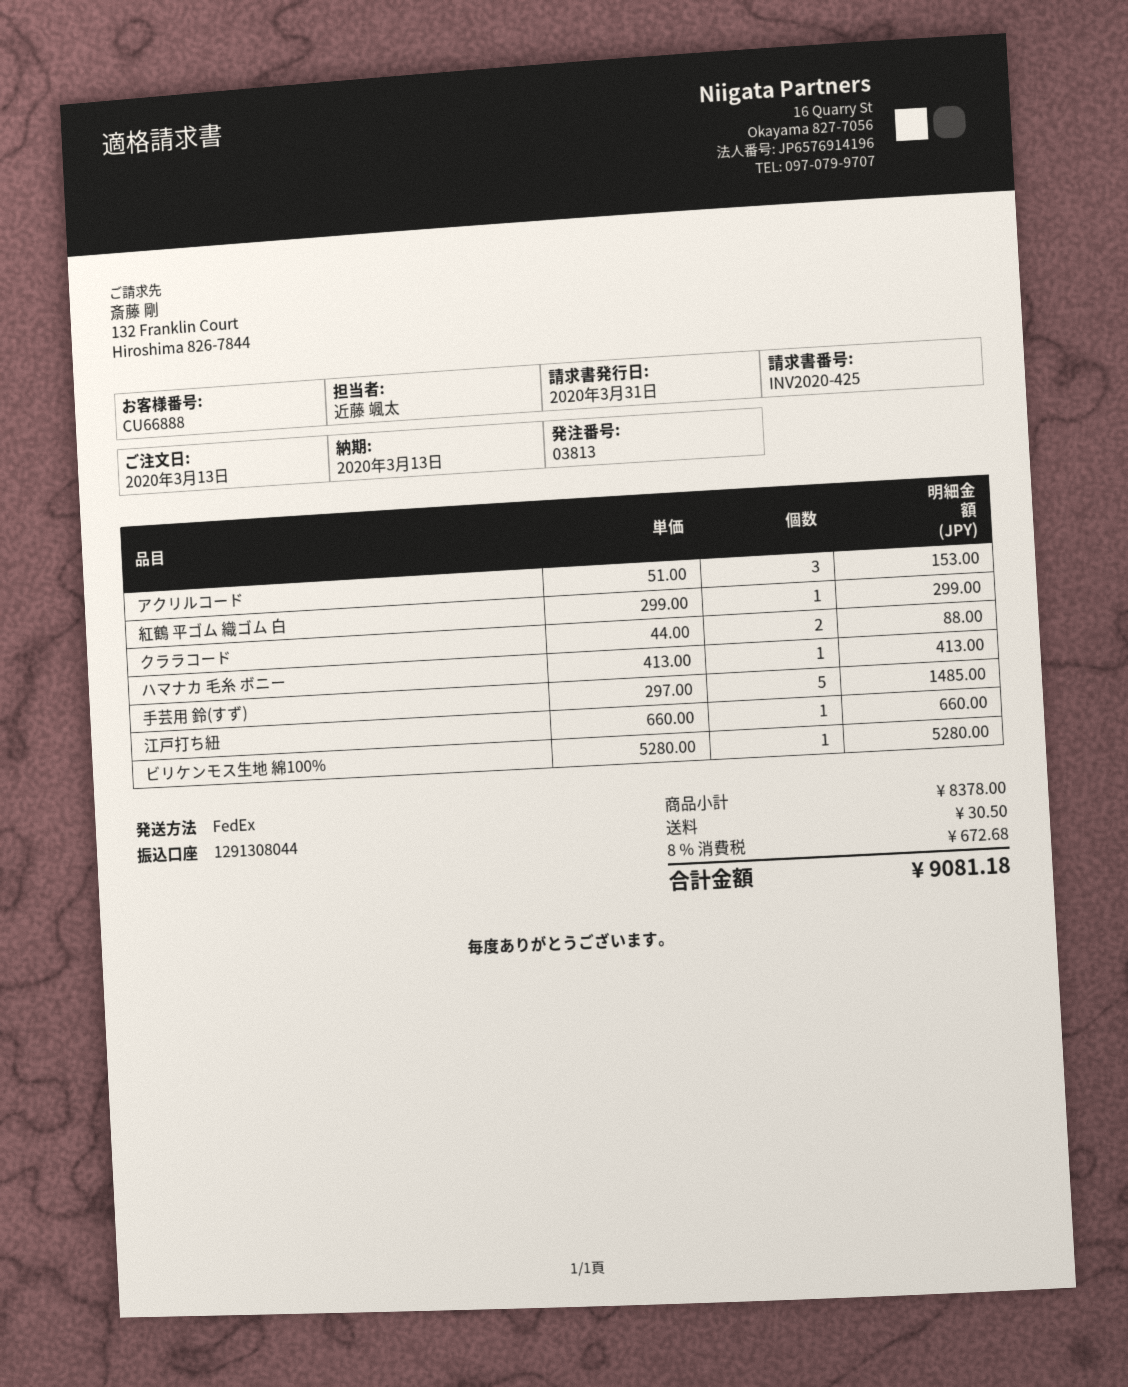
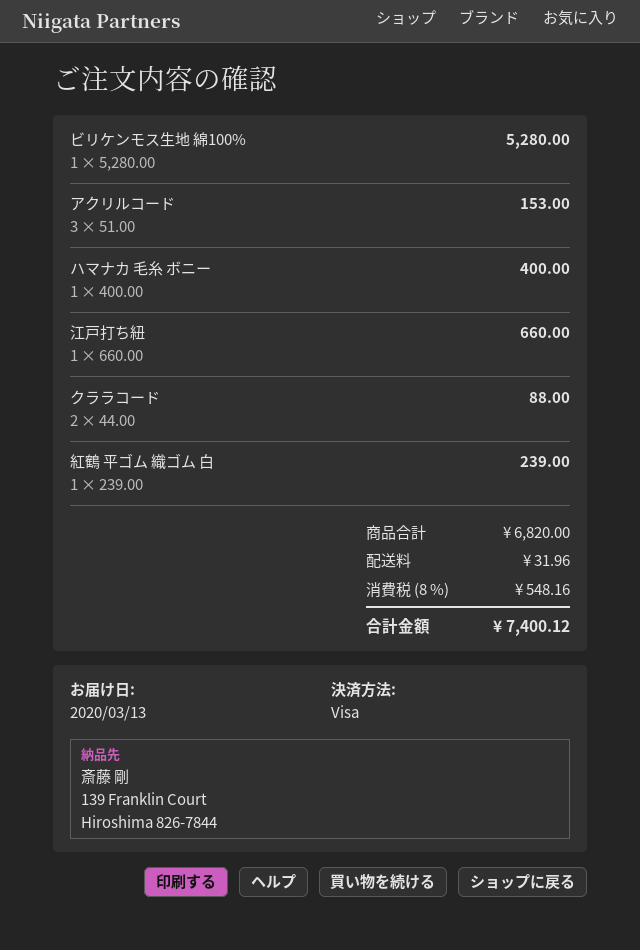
紅鶴 平ゴム 織ゴム 白: 1 x 299.00 = 299.00 -> 1 x 239.00 = 239.00
ハマナカ 毛糸 ボニー: 1 x 413.00 = 413.00 -> 1 x 400.00 = 400.00
手芸用 鈴(すず): 5 x 297.00 = 1485.00 -> none
subtotal: 8378.00 -> 6820.00
shipping: 30.50 -> 31.96
tax: 8% = 672.68 -> 8% = 548.16
total: 9081.18 -> 7400.12

